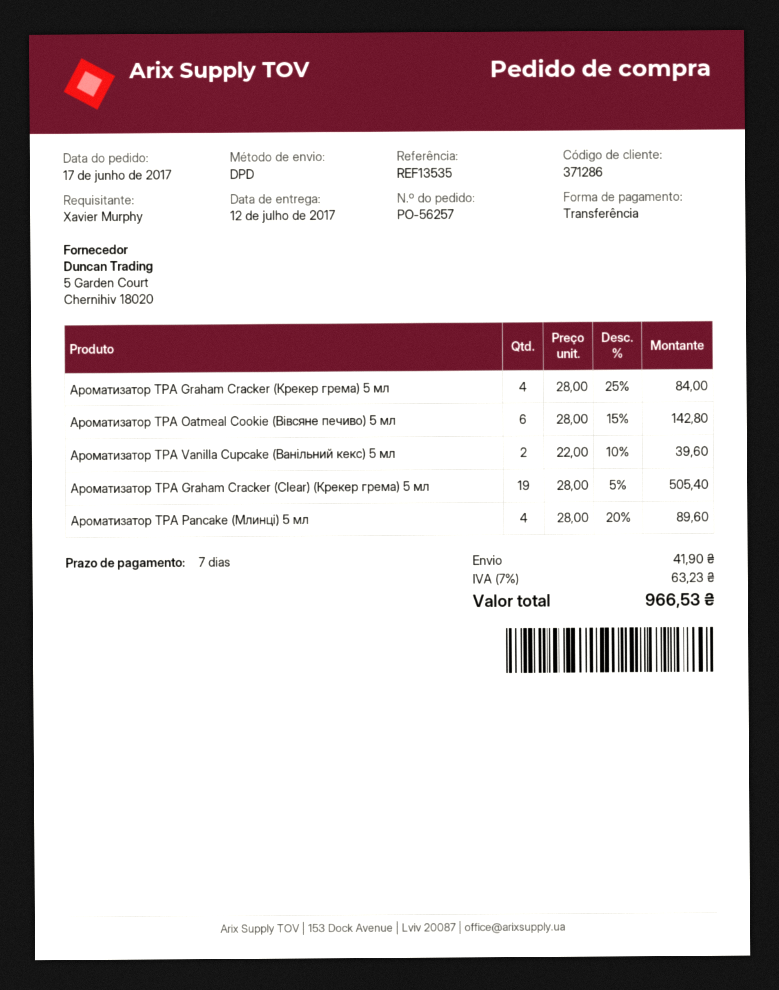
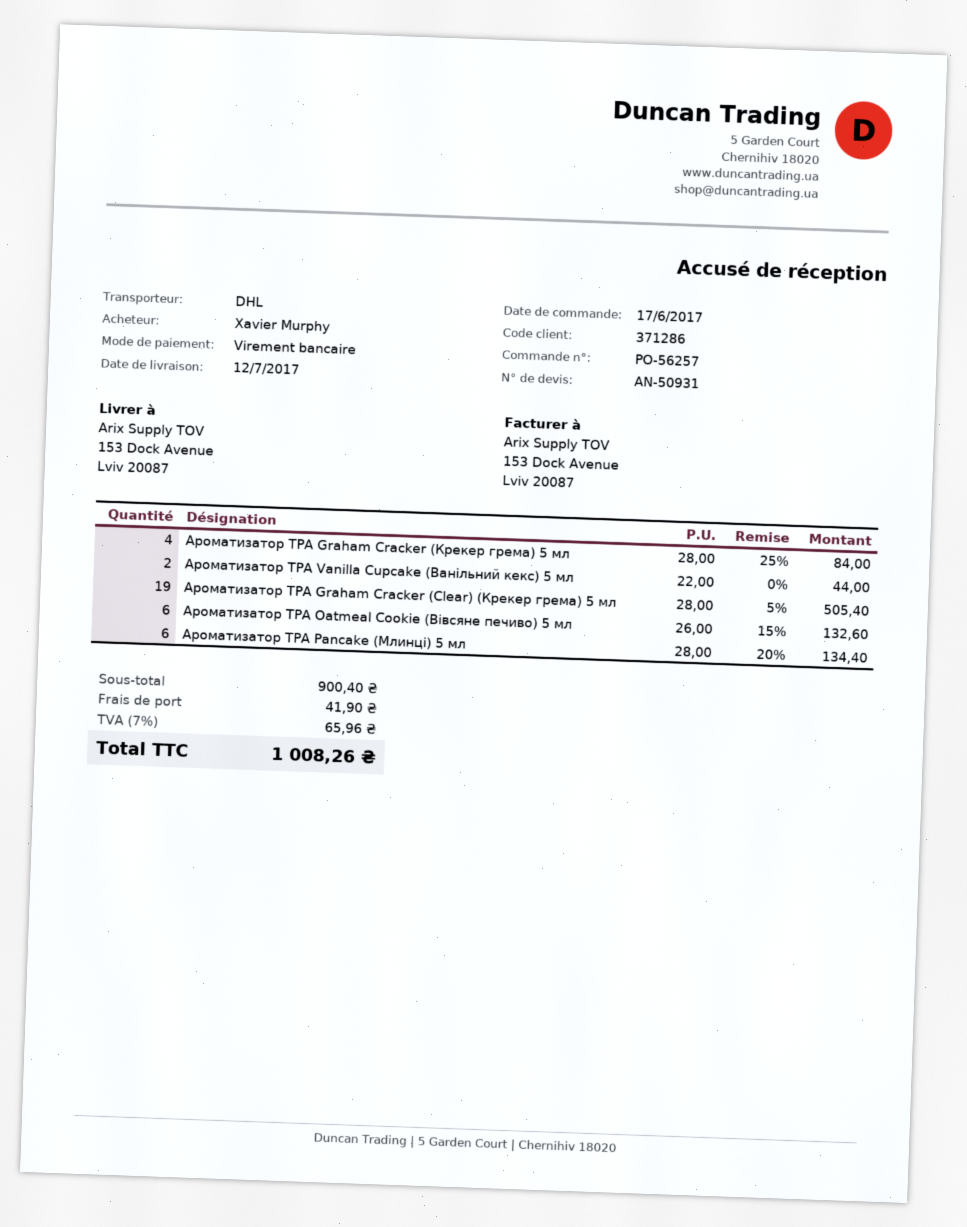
shipping method: DPD -> DHL
Ароматизатор TPA Oatmeal Cookie (Вівсяне печиво) 5 мл: 6 x 28.00 - 15% = 142.80 -> 6 x 26.00 - 15% = 132.60
Ароматизатор TPA Vanilla Cupcake (Ванільний кекс) 5 мл: 2 x 22.00 - 10% = 39.60 -> 2 x 22.00 = 44.00
Ароматизатор TPA Pancake (Млинці) 5 мл: 4 x 28.00 - 20% = 89.60 -> 6 x 28.00 - 20% = 134.40
tax: 7% = 63.23 -> 7% = 65.96
total: 966.53 -> 1008.26

